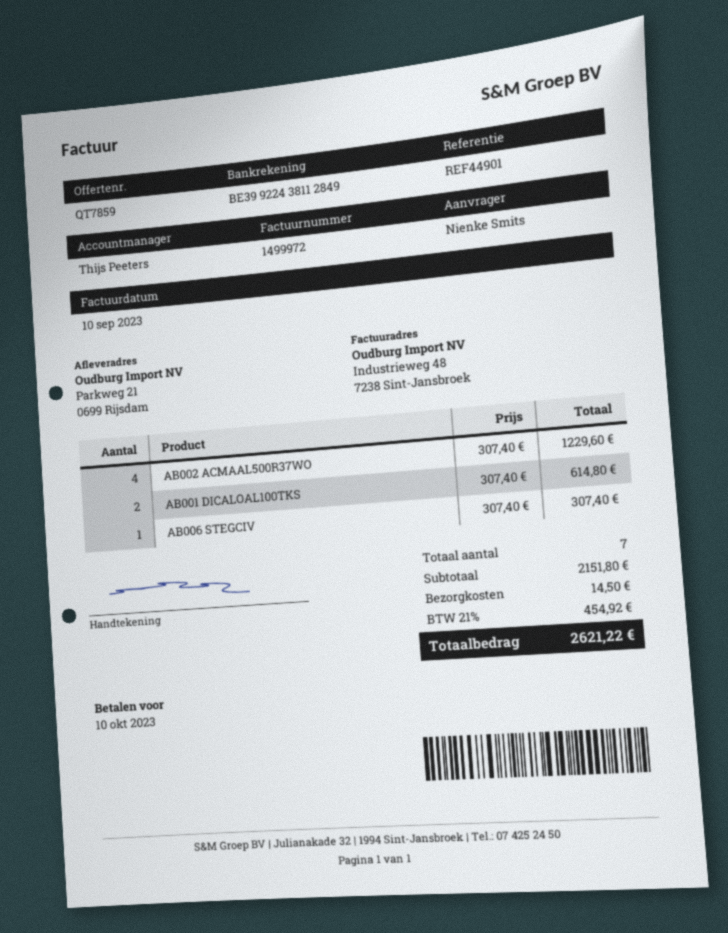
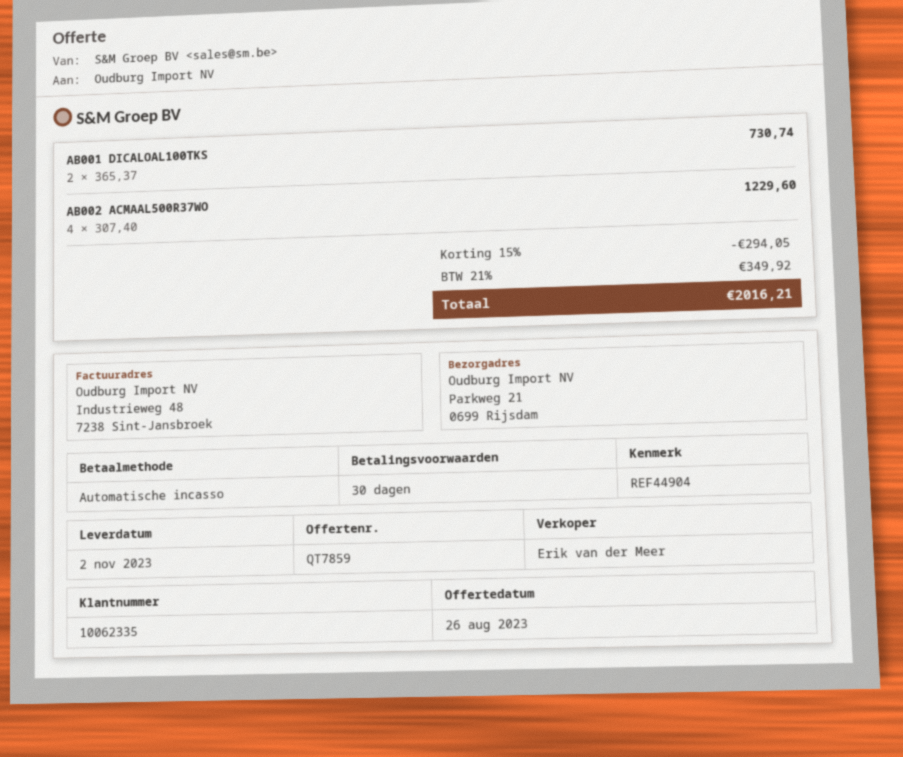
reference: REF44901 -> REF44904
sales rep: Thijs Peeters -> Erik van der Meer
AB001 DICALOAL100TKS: 2 x 307.40 = 614.80 -> 2 x 365.37 = 730.74
AB006 STEGCIV: 1 x 307.40 = 307.40 -> none
discount: none -> 15% = 294.05
shipping: 14.50 -> none
tax: 21% = 454.92 -> 21% = 349.92
total: 2621.22 -> 2016.21

